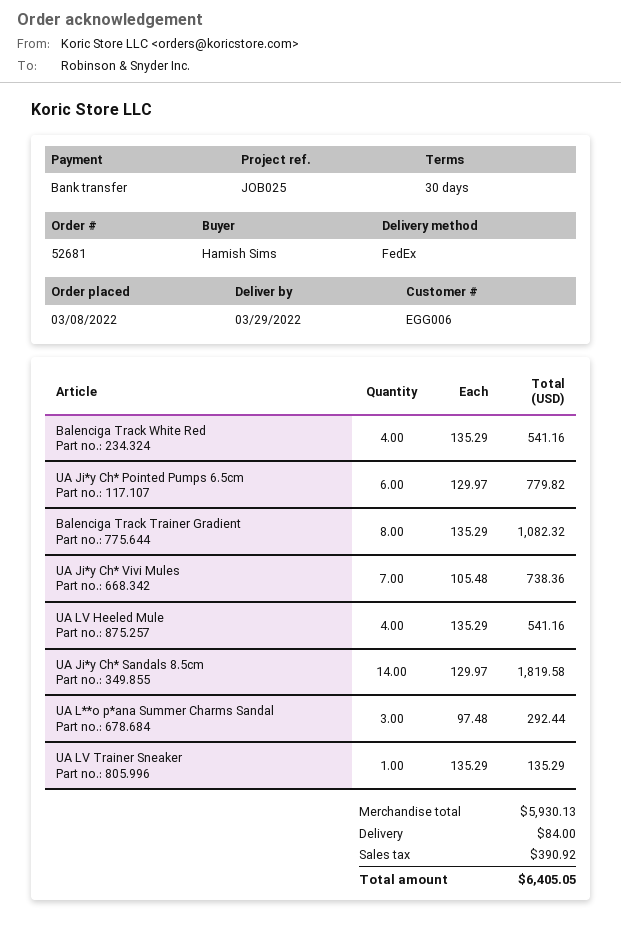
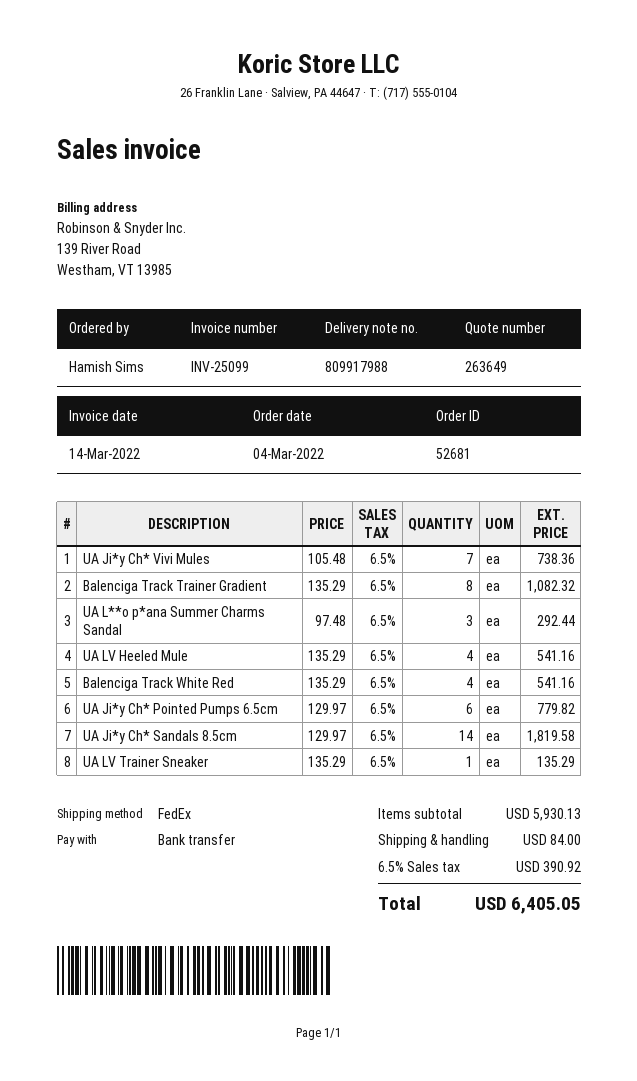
order date: 2022-03-08 -> 2022-03-04

